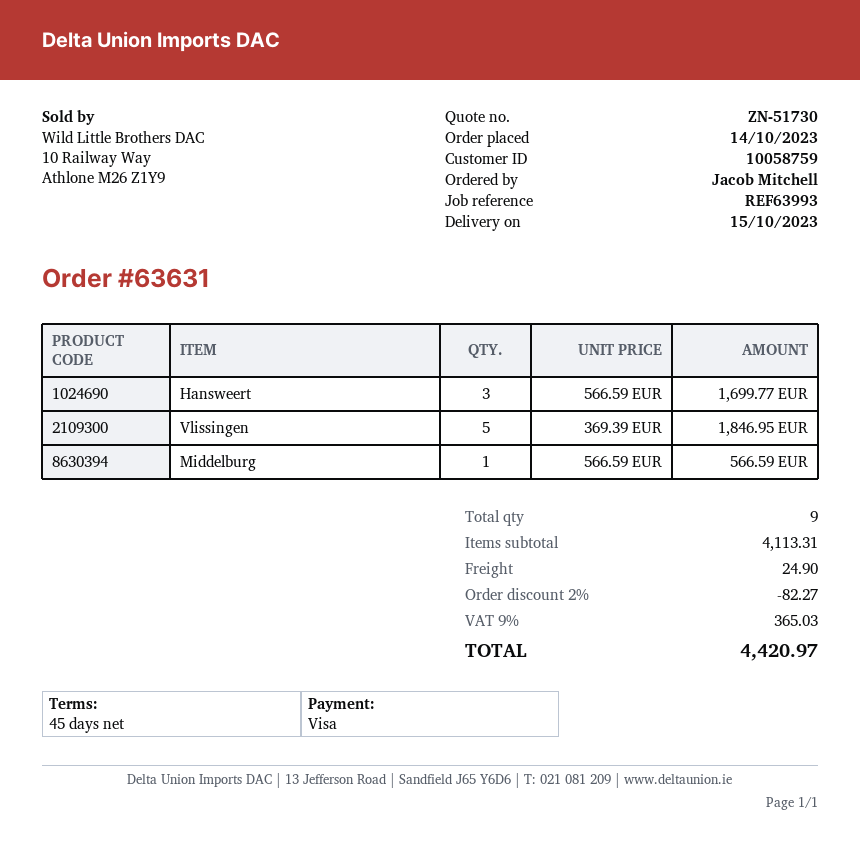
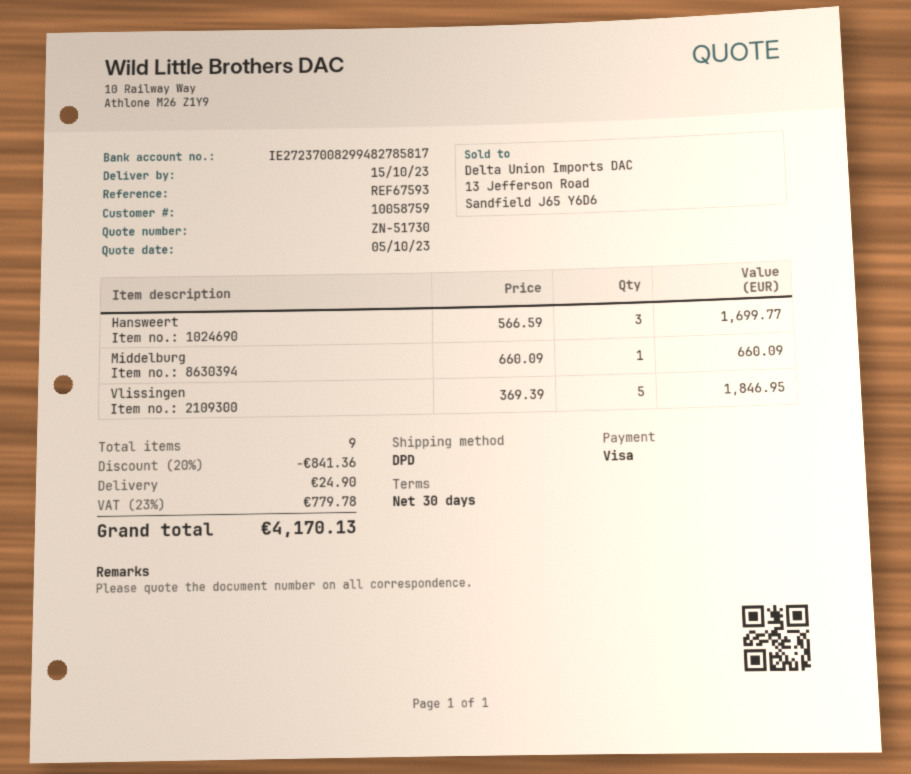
payment terms: 45 days -> 30 days
reference: REF63993 -> REF67593
Middelburg: 1 x 566.59 = 566.59 -> 1 x 660.09 = 660.09
discount: 2% = 82.27 -> 20% = 841.36
tax: 9% = 365.03 -> 23% = 779.78
total: 4420.97 -> 4170.13

